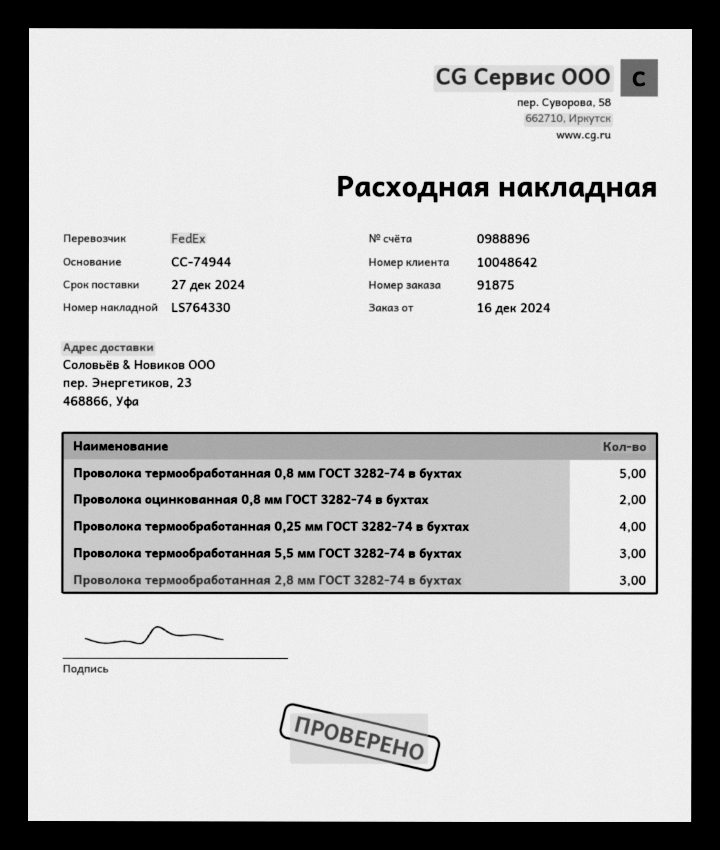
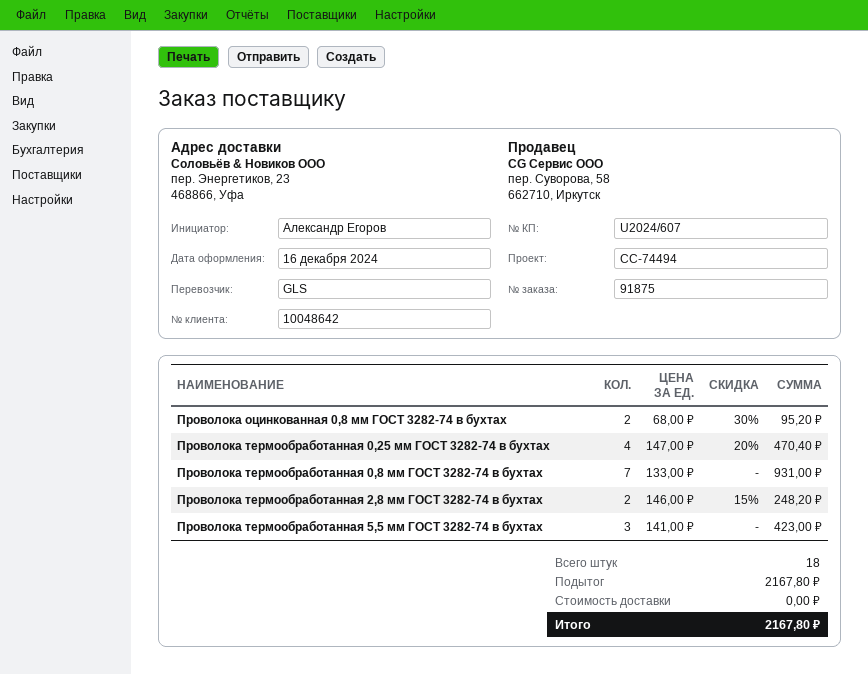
reference: CC-74944 -> CC-74494
shipping method: FedEx -> GLS
Проволока термообработанная 0,8 мм ГОСТ 3282-74 в бухтах: 5 -> 7
Проволока термообработанная 2,8 мм ГОСТ 3282-74 в бухтах: 3 -> 2

